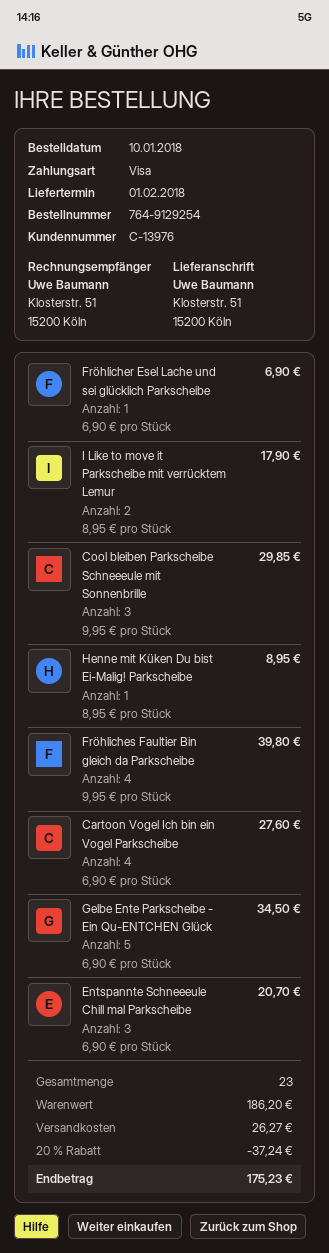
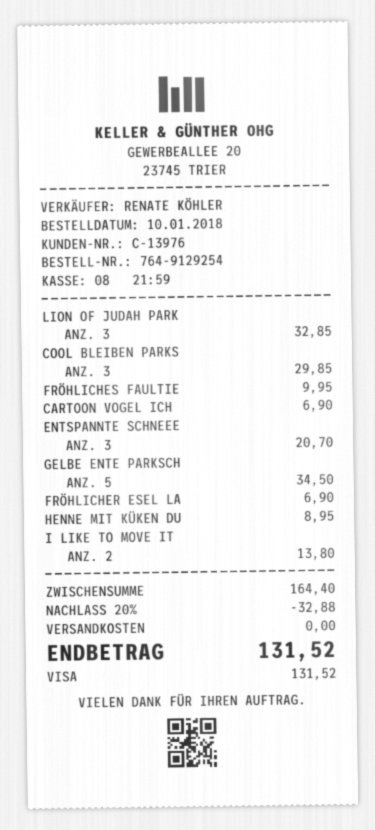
I Like to move it Parkscheibe mit verrücktem Lemur: 2 for 17.90 -> 2 for 13.80
Fröhliches Faultier Bin gleich da Parkscheibe: 4 for 39.80 -> 1 for 9.95
Cartoon Vogel Ich bin ein Vogel Parkscheibe: 4 for 27.60 -> 1 for 6.90
LION OF JUDAH PARK: none -> 3 for 32.85
subtotal: 186.20 -> 164.40
discount: 20% = 37.24 -> 20% = 32.88
shipping: 26.27 -> 0.00
total: 175.23 -> 131.52

